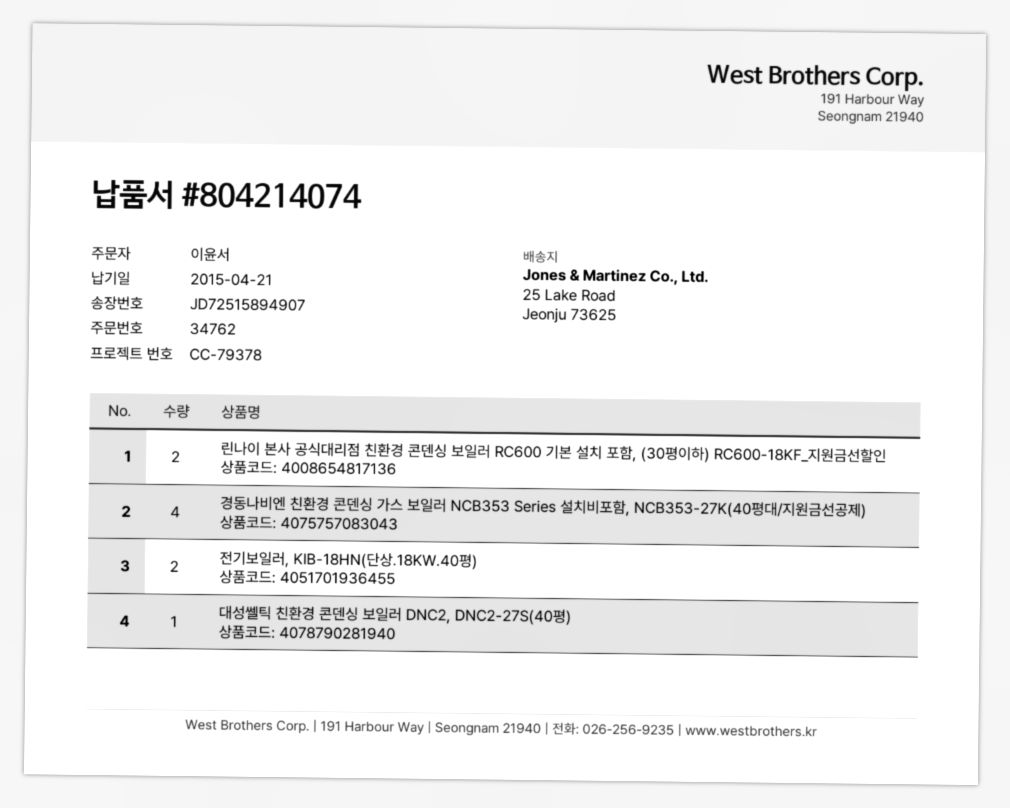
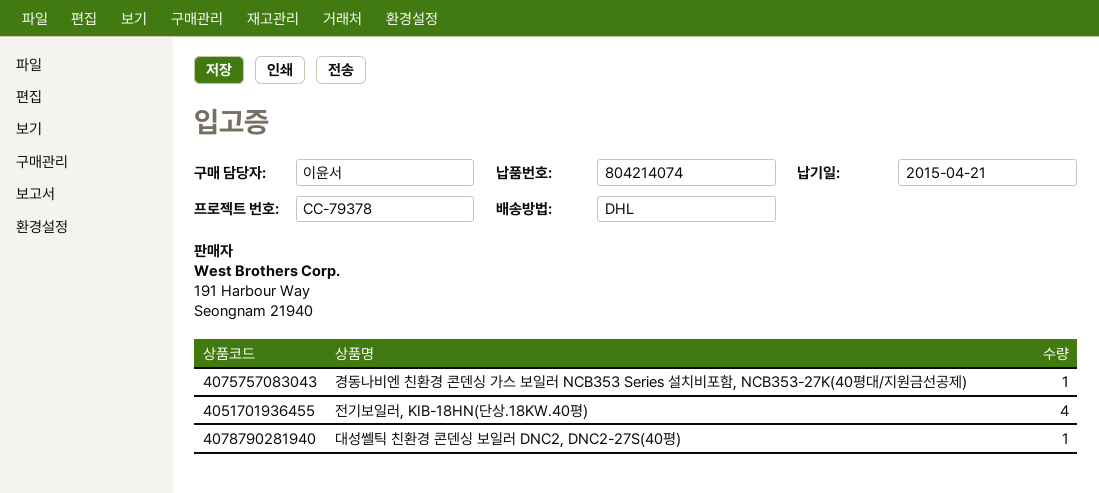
린나이 본사 공식대리점 친환경 콘덴싱 보일러 RC600 기본 설치 포함, (30평이하) RC600-18KF_지원금선할인: 2 -> none
경동나비엔 친환경 콘덴싱 가스 보일러 NCB353 Series 설치비포함, NCB353-27K(40평대/지원금선공제): 4 -> 1
전기보일러, KIB-18HN(단상.18KW.40평): 2 -> 4

